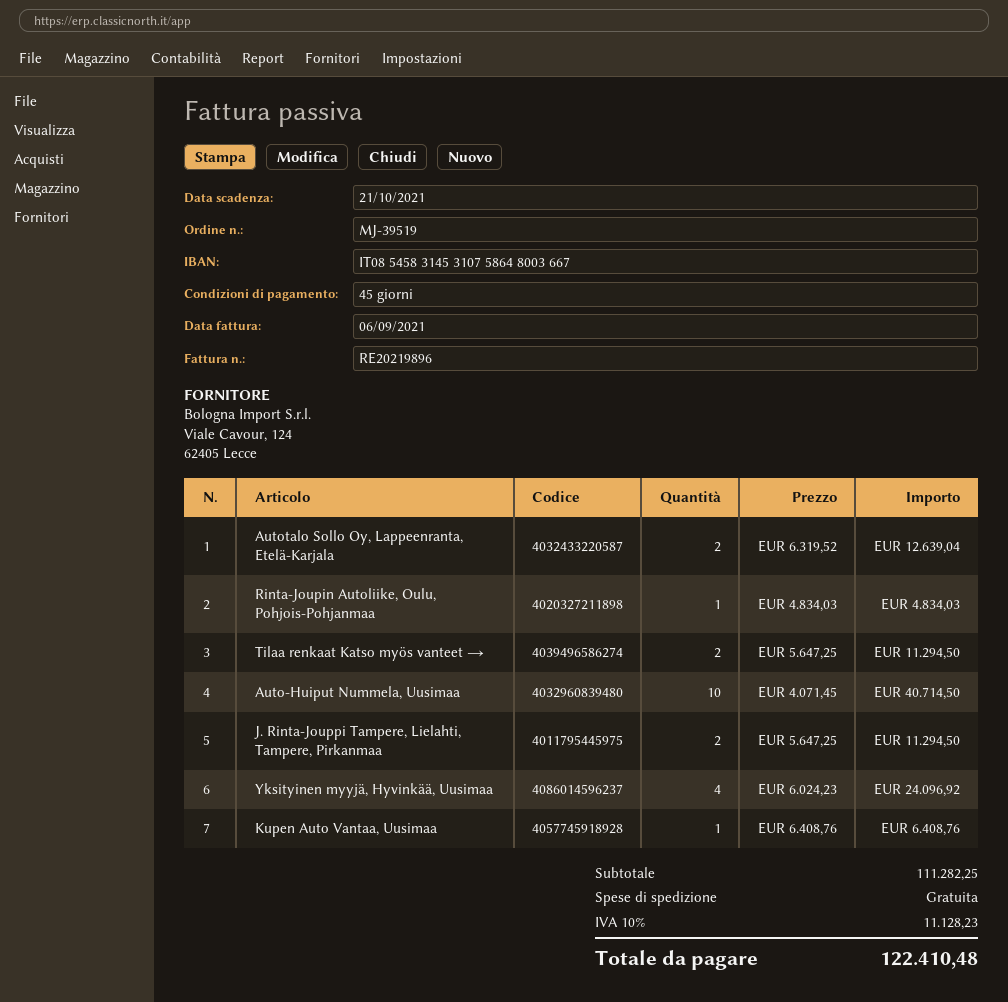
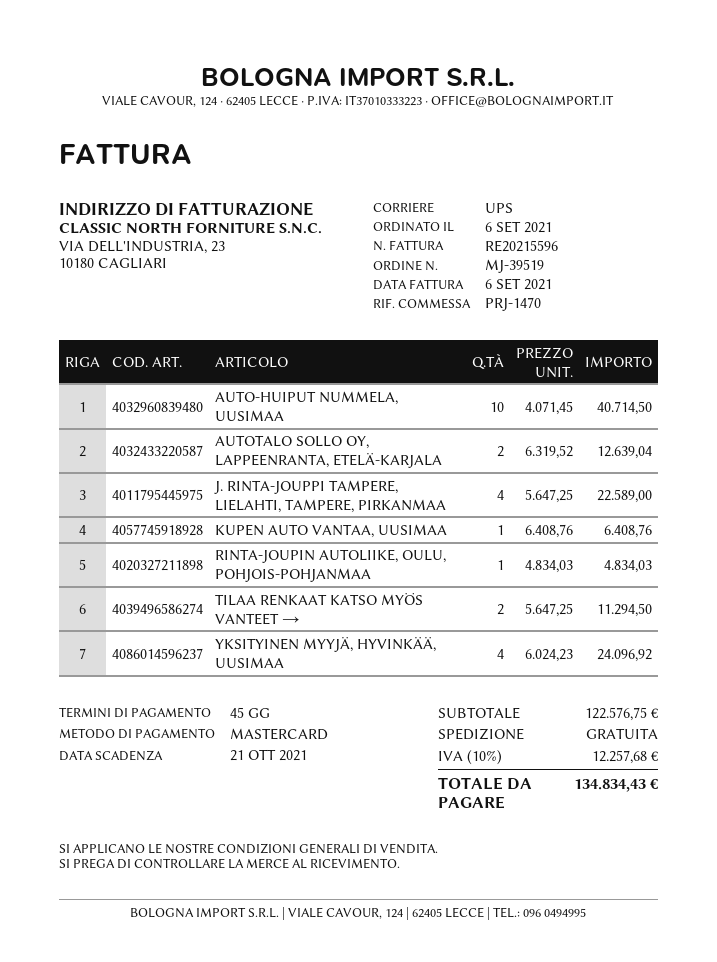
invoice number: RE20219896 -> RE20215596
J. Rinta-Jouppi Tampere, Lielahti, Tampere, Pirkanmaa: 2 x 5647.25 = 11294.50 -> 4 x 5647.25 = 22589.00
subtotal: 111282.25 -> 122576.75
tax: 10% = 11128.23 -> 10% = 12257.68
total: 122410.48 -> 134834.43

